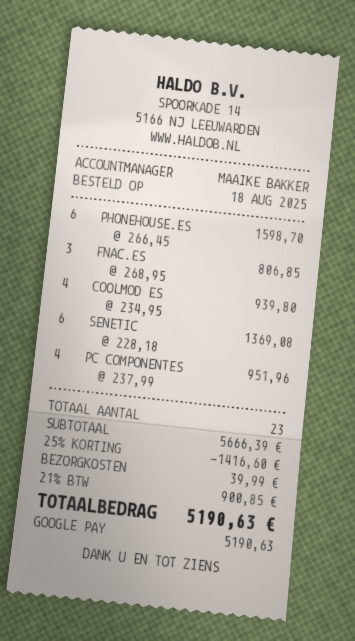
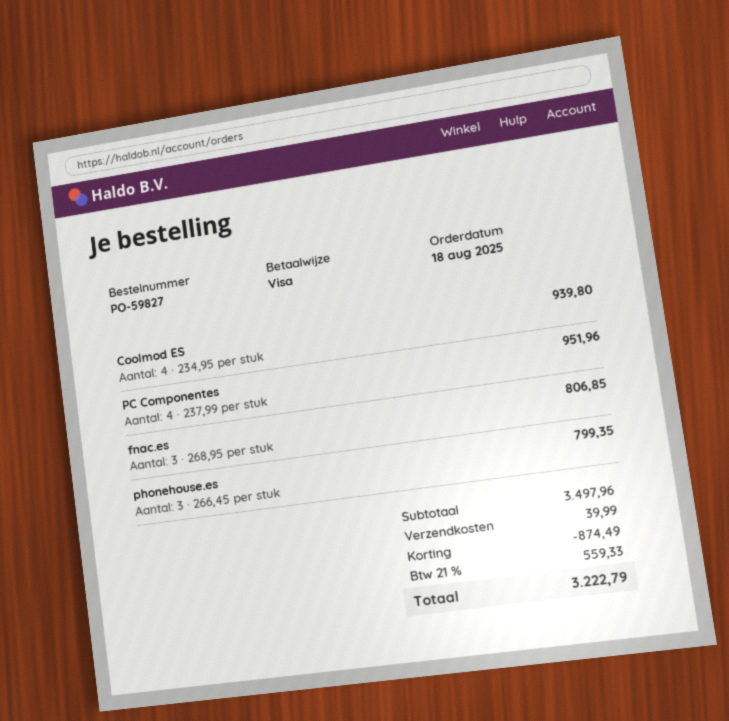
payment method: Google Pay -> Visa
PHONEHOUSE.ES: 6 x 266.45 = 1598.70 -> 3 x 266.45 = 799.35
SENETIC: 6 x 228.18 = 1369.08 -> none
subtotal: 5666.39 -> 3497.96
discount: 1416.60 -> 874.49
tax: 21% = 900.85 -> 21% = 559.33
total: 5190.63 -> 3222.79

